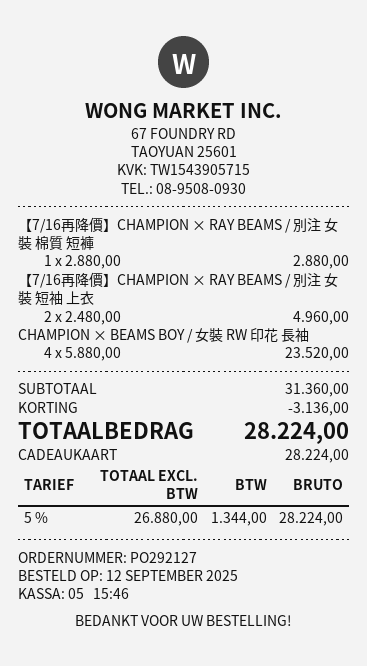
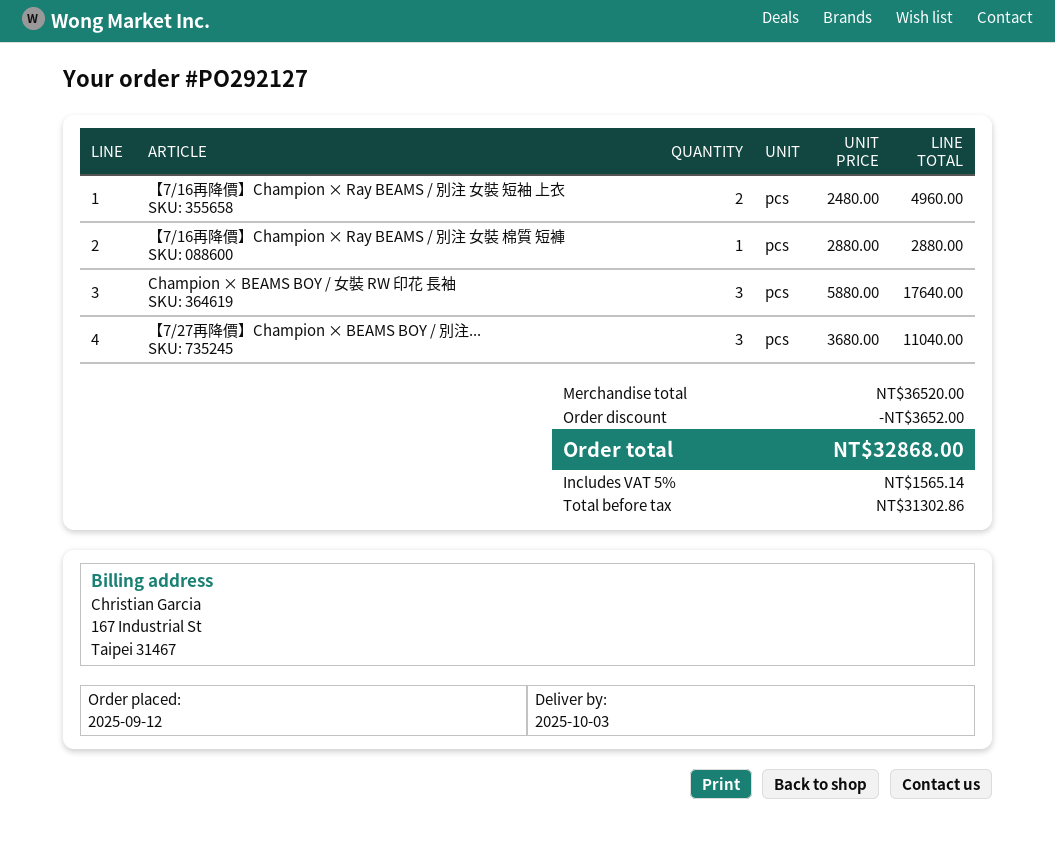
CHAMPION × BEAMS BOY / 女裝 RW 印花 長袖: 4 x 5880.00 = 23520.00 -> 3 x 5880.00 = 17640.00
【7/27再降價】Champion × BEAMS BOY / 別注...: none -> 3 x 3680.00 = 11040.00
subtotal: 31360.00 -> 36520.00
discount: 3136.00 -> 3652.00
net: 26880.00 -> 31302.86
tax: 5% = 1344.00 -> 5% = 1565.14
total: 28224.00 -> 32868.00

